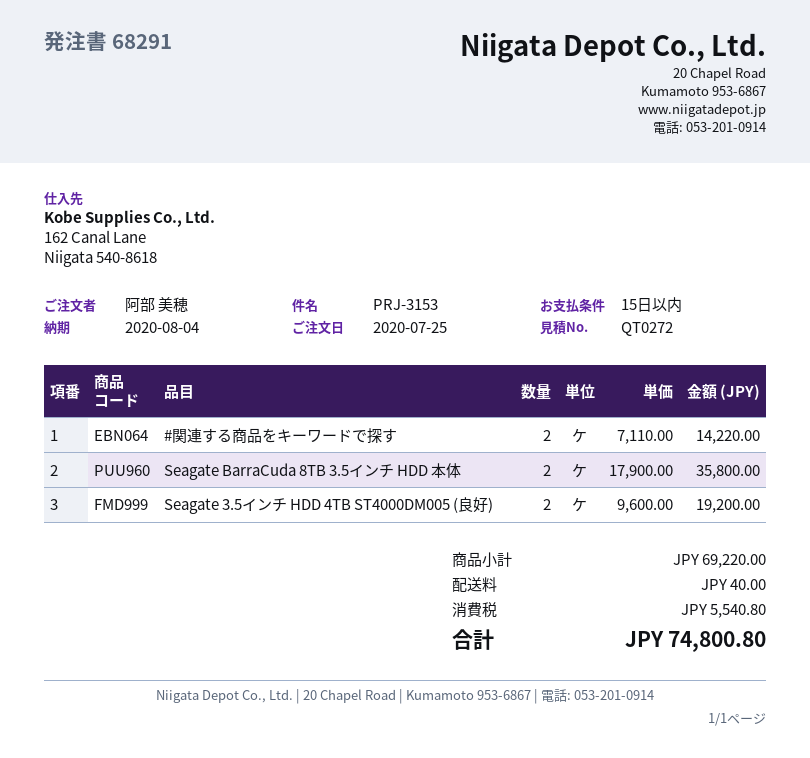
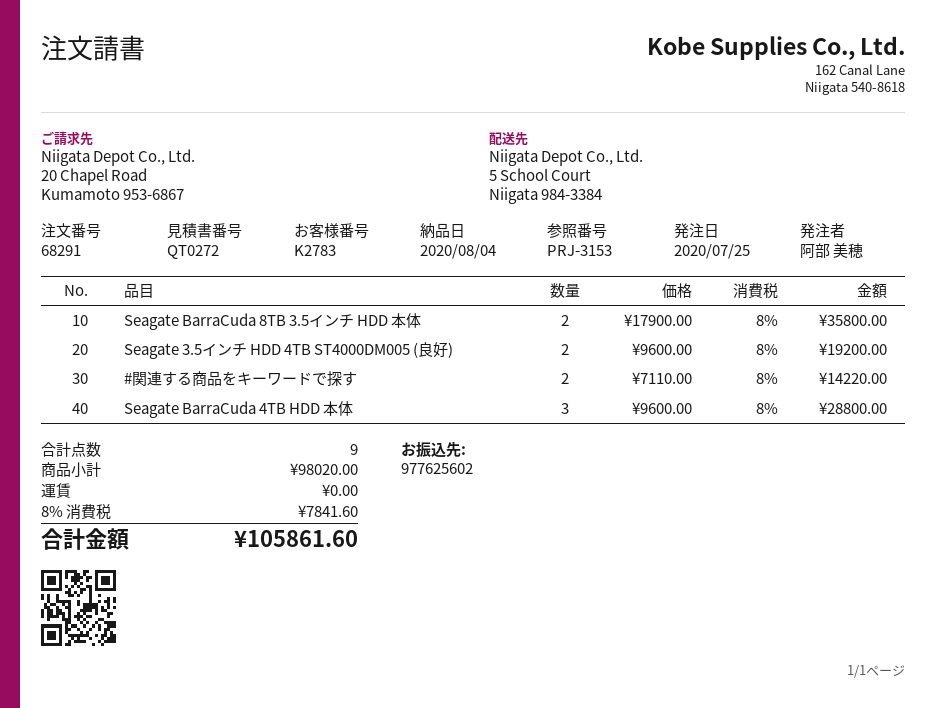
Seagate BarraCuda 4TB HDD 本体: none -> 3 x 9600.00 = 28800.00
subtotal: 69220.00 -> 98020.00
shipping: 40.00 -> 0.00
tax: 5540.80 -> 7841.60
total: 74800.80 -> 105861.60

